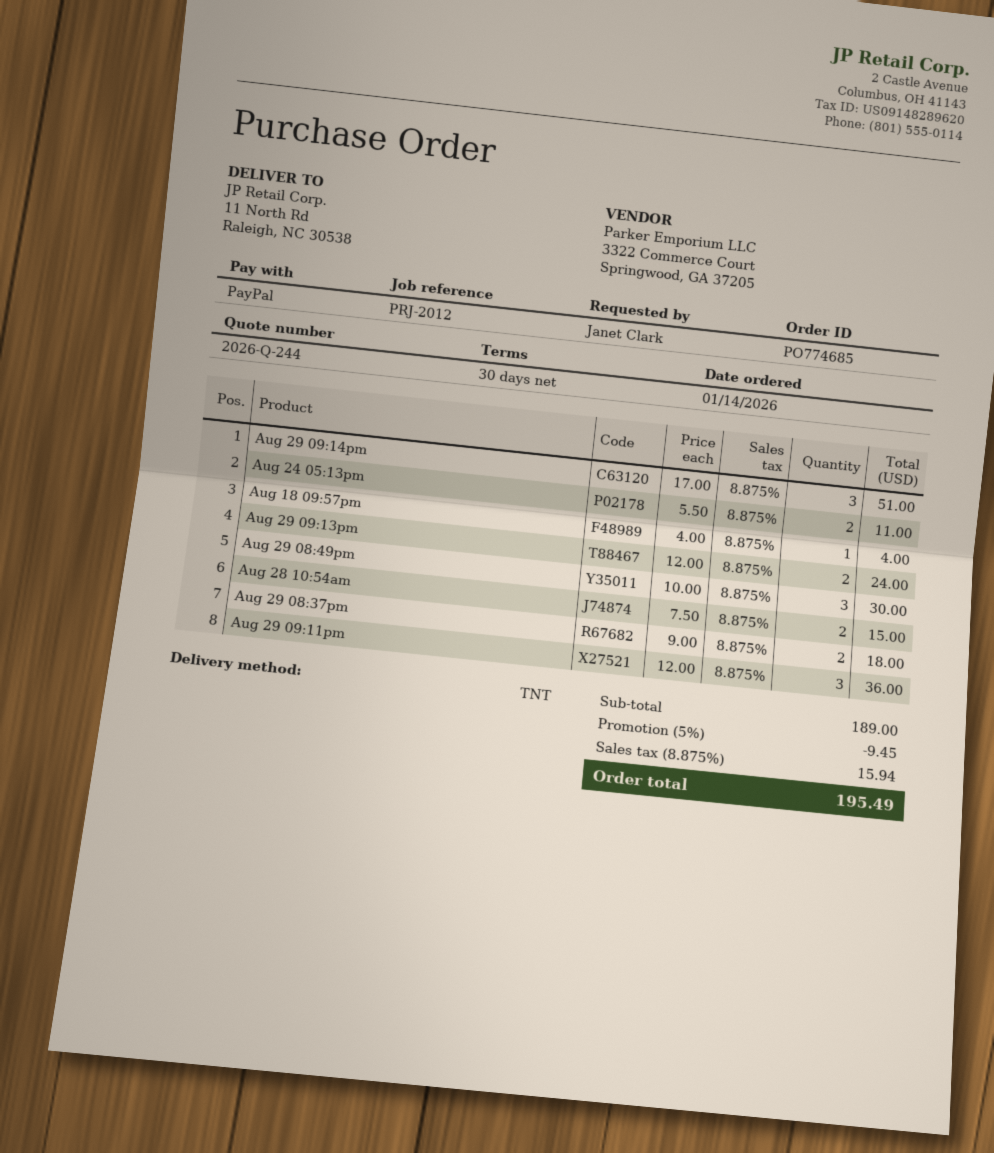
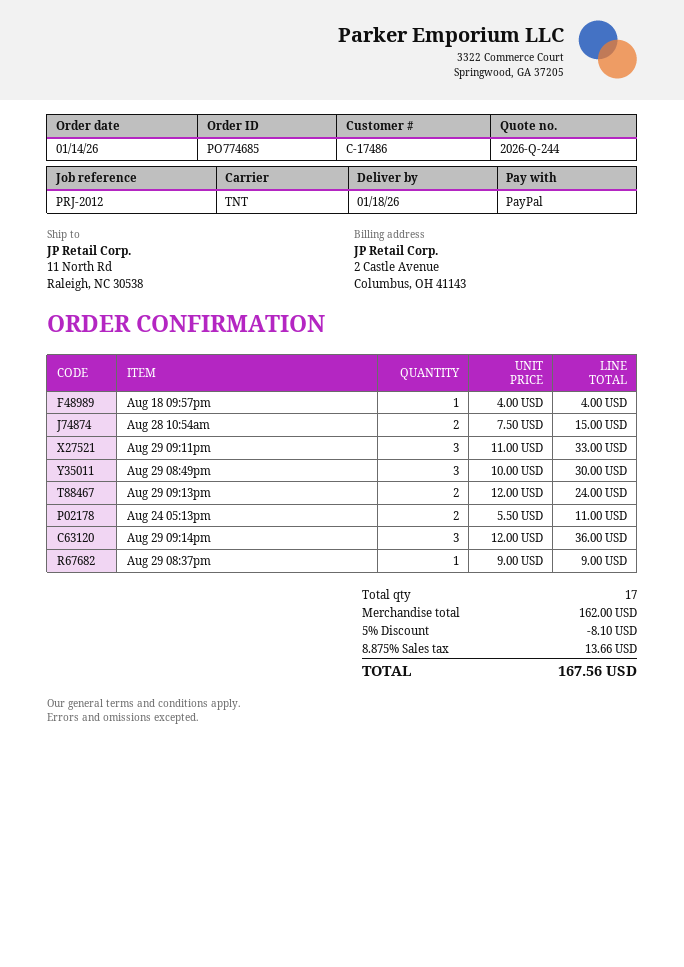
Aug 29 09:14pm: 3 x 17.00 = 51.00 -> 3 x 12.00 = 36.00
Aug 29 08:37pm: 2 x 9.00 = 18.00 -> 1 x 9.00 = 9.00
Aug 29 09:11pm: 3 x 12.00 = 36.00 -> 3 x 11.00 = 33.00
subtotal: 189.00 -> 162.00
discount: 5% = 9.45 -> 5% = 8.10
tax: 8.875% = 15.94 -> 8.875% = 13.66
total: 195.49 -> 167.56

